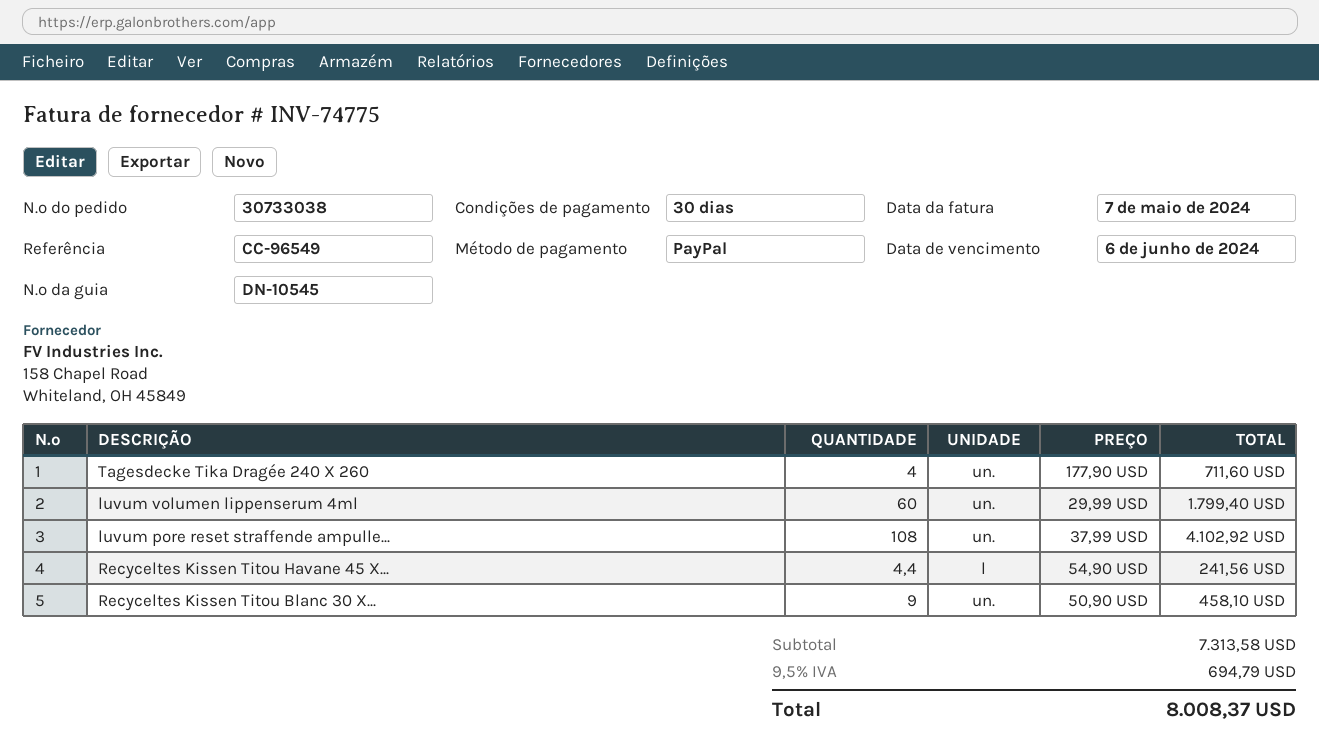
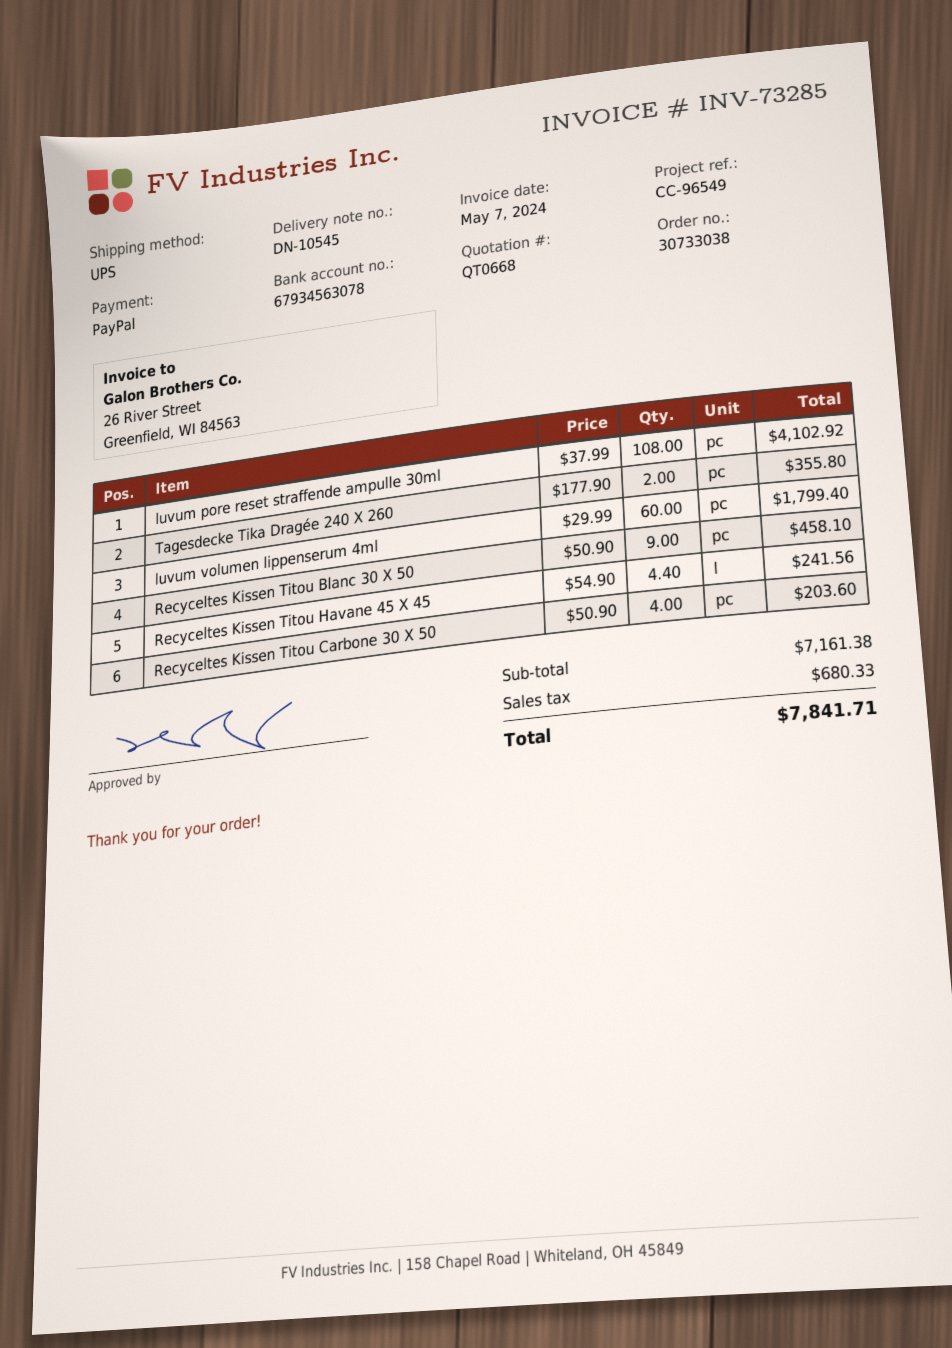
invoice number: INV-74775 -> INV-73285
Tagesdecke Tika Dragée 240 X 260: 4 x 177.90 = 711.60 -> 2 x 177.90 = 355.80
Recyceltes Kissen Titou Carbone 30 X 50: none -> 4 x 50.90 = 203.60
subtotal: 7313.58 -> 7161.38
tax: 694.79 -> 680.33
total: 8008.37 -> 7841.71

